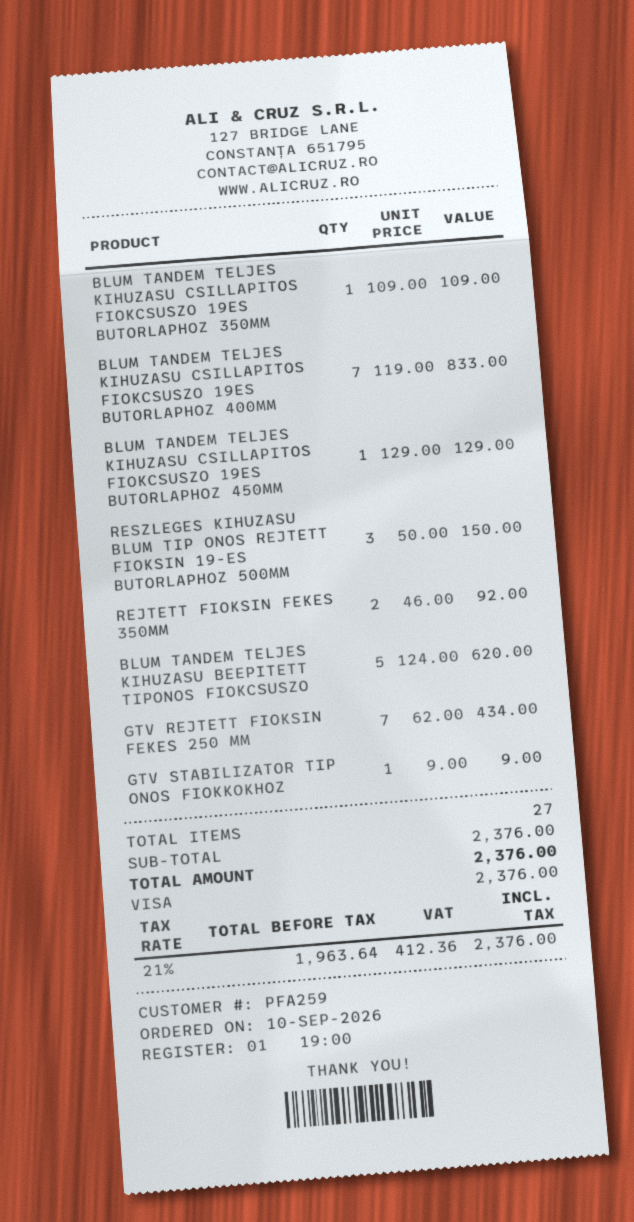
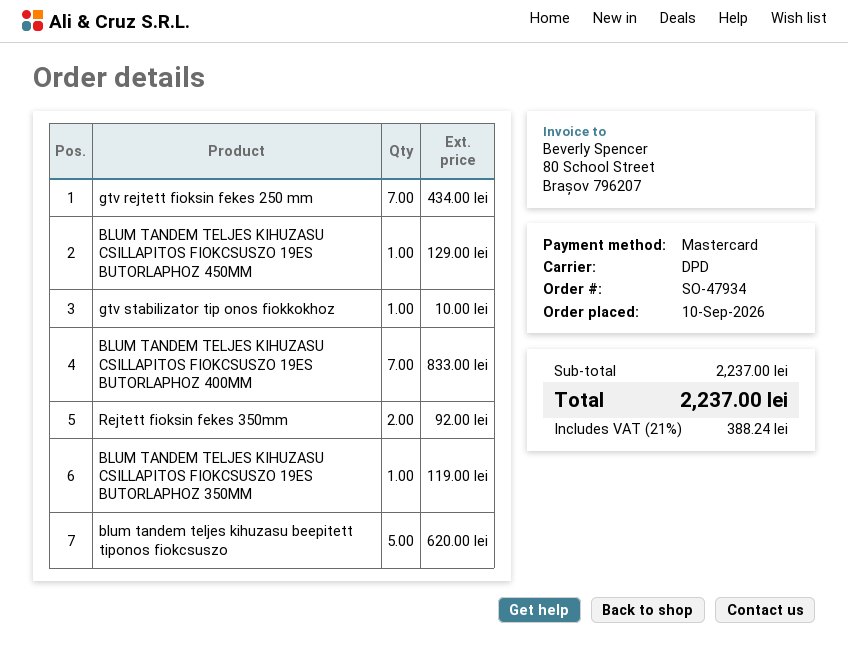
payment method: Visa -> Mastercard
BLUM TANDEM TELJES KIHUZASU CSILLAPITOS FIOKCSUSZO 19ES BUTORLAPHOZ 350MM: 1 for 109.00 -> 1 for 119.00
RESZLEGES KIHUZASU BLUM TIP ONOS REJTETT FIOKSIN 19-ES BUTORLAPHOZ 500MM: 3 for 150.00 -> none
GTV STABILIZATOR TIP ONOS FIOKKOKHOZ: 1 for 9.00 -> 1 for 10.00
subtotal: 2376.00 -> 2237.00
tax: 21% = 412.36 -> 21% = 388.24
total: 2376.00 -> 2237.00

